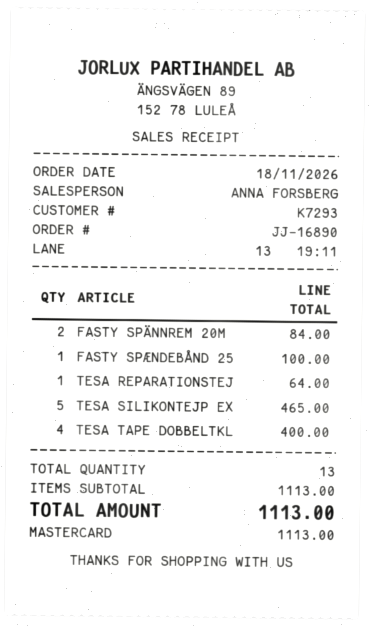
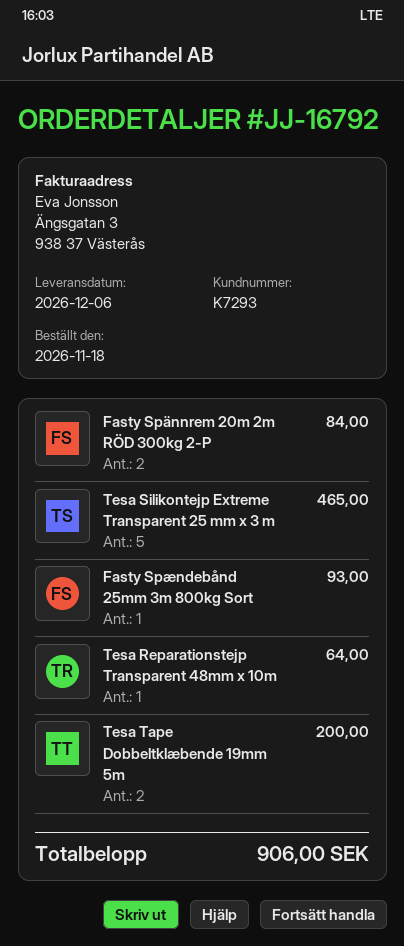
order number: JJ-16890 -> JJ-16792
FASTY SPÆNDEBÅND 25: 1 for 100.00 -> 1 for 93.00
TESA TAPE DOBBELTKL: 4 for 400.00 -> 2 for 200.00
total: 1113.00 -> 906.00

